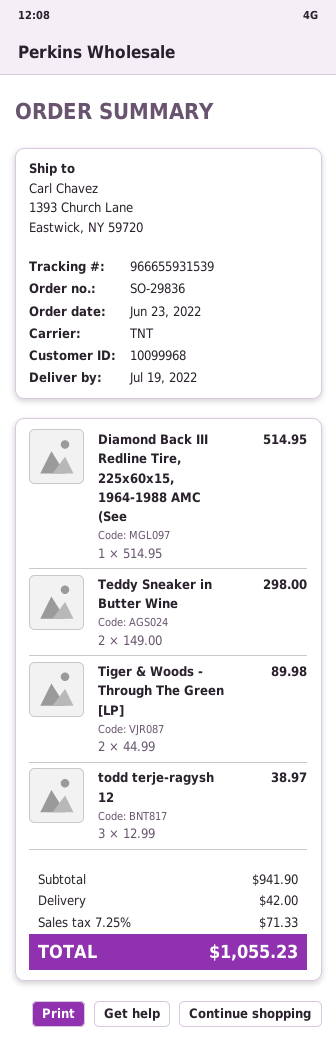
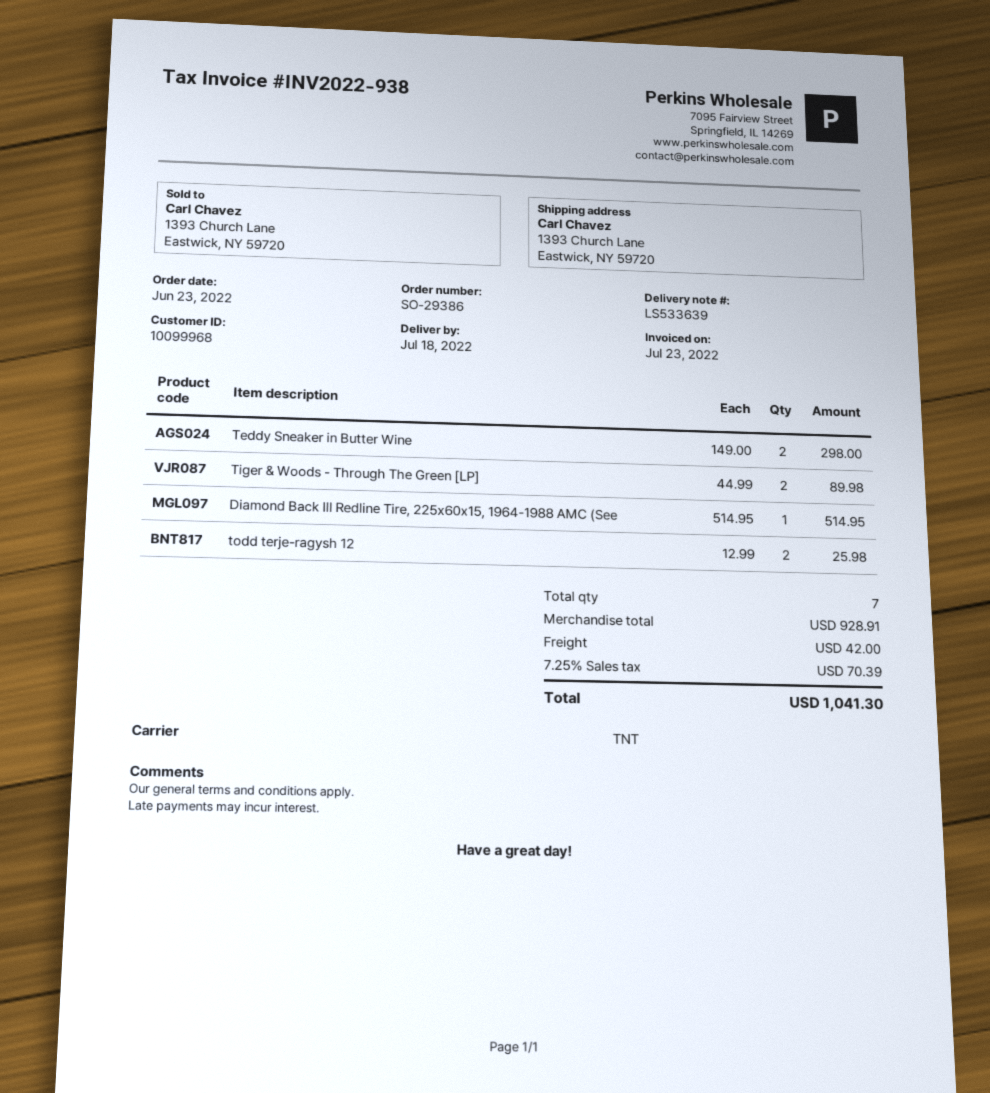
order number: SO-29836 -> SO-29386
delivery date: 2022-07-19 -> 2022-07-18
todd terje-ragysh 12: 3 x 12.99 = 38.97 -> 2 x 12.99 = 25.98
subtotal: 941.90 -> 928.91
tax: 7.25% = 71.33 -> 7.25% = 70.39
total: 1055.23 -> 1041.30

